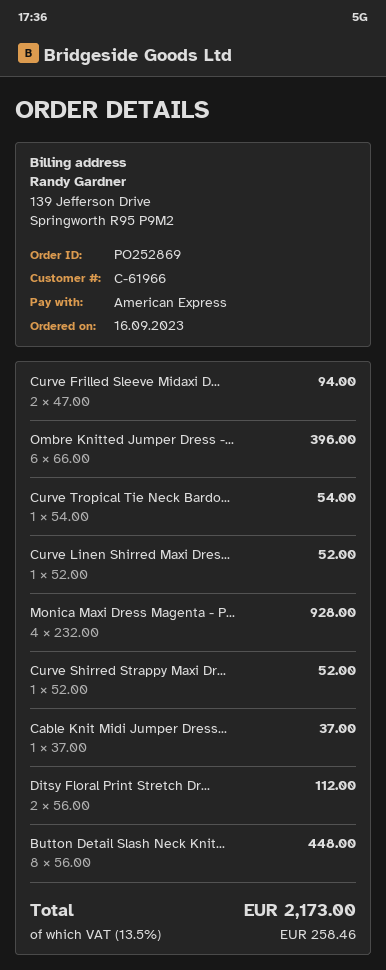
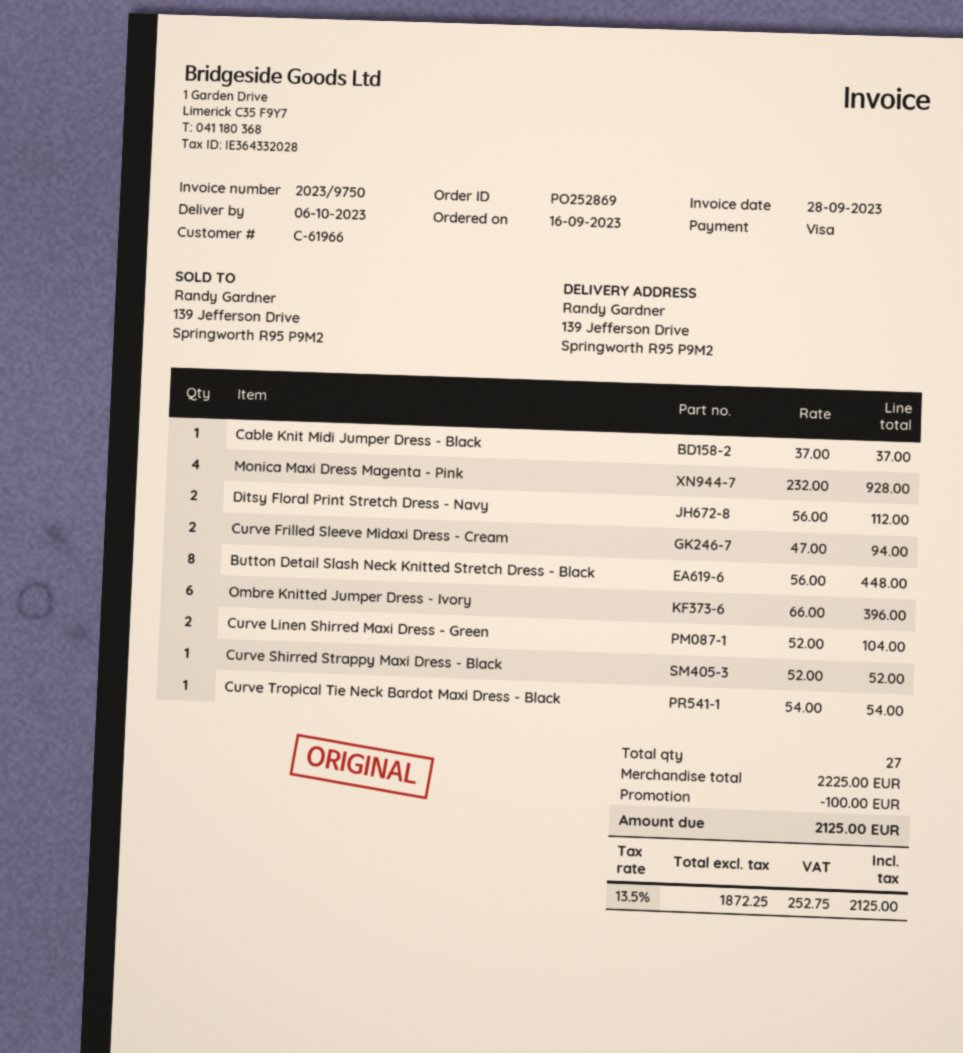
payment method: American Express -> Visa
Curve Linen Shirred Maxi Dres...: 1 x 52.00 = 52.00 -> 2 x 52.00 = 104.00
discount: none -> 100.00
tax: 13.5% = 258.46 -> 13.5% = 252.75
total: 2173.00 -> 2125.00

